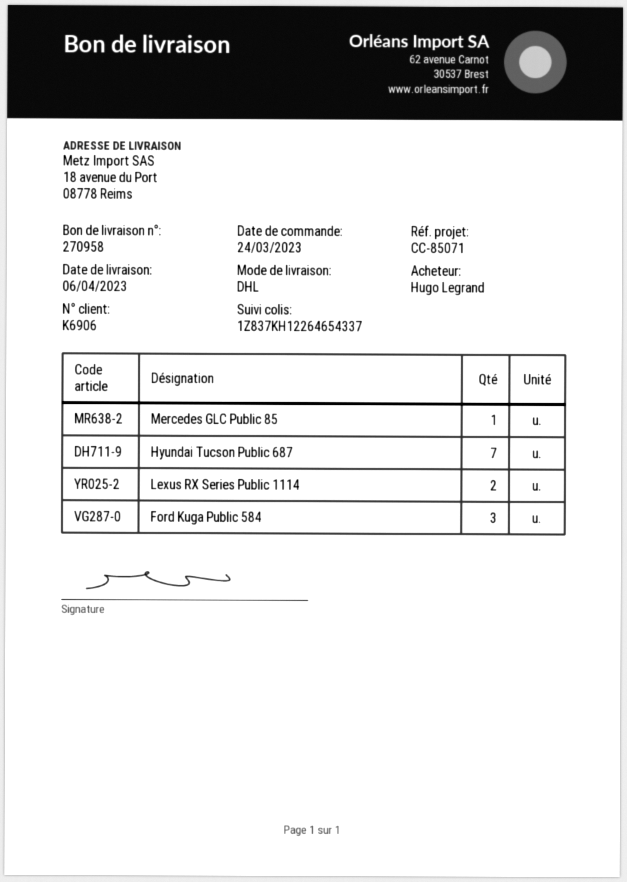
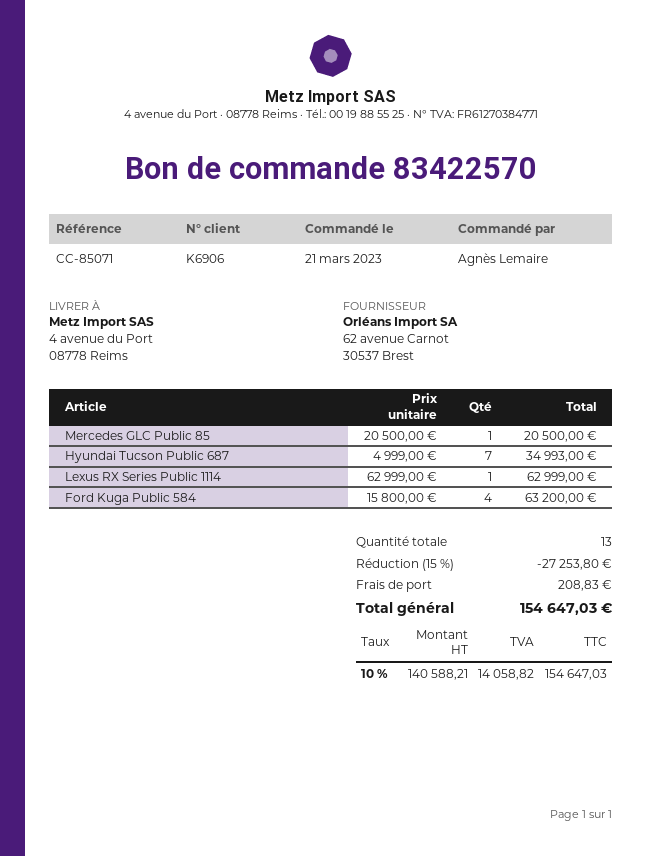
order date: 2023-03-24 -> 2023-03-21
ordered by: Hugo Legrand -> Agnès Lemaire
ship to: 18 avenue du Port, 08778 Reims -> 4 avenue du Port, 08778 Reims
Lexus RX Series Public 1114: 2 -> 1
Ford Kuga Public 584: 3 -> 4

